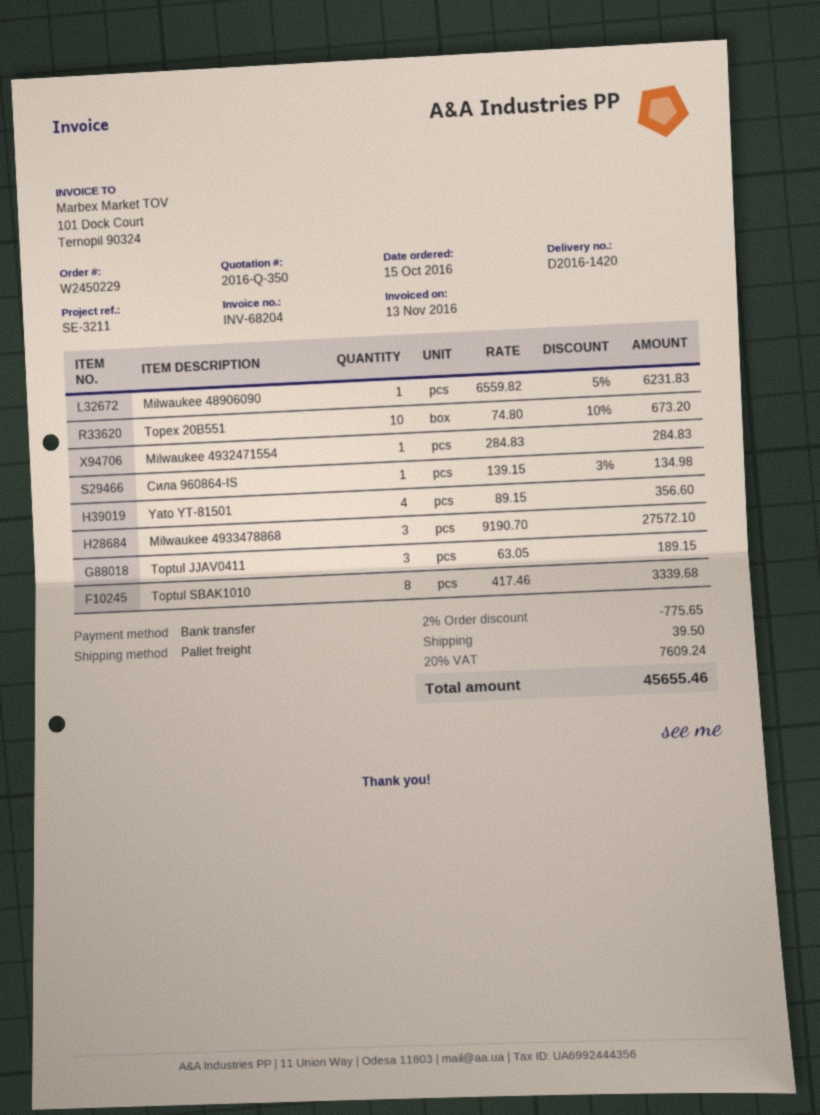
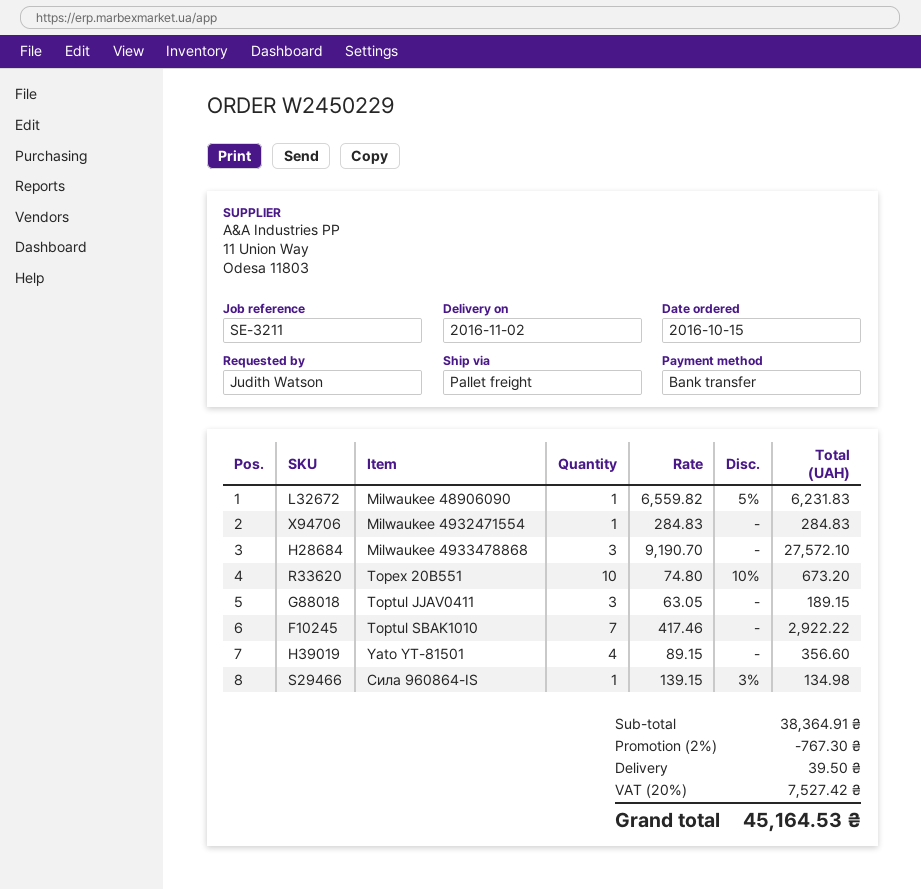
Toptul SBAK1010: 8 x 417.46 = 3339.68 -> 7 x 417.46 = 2922.22
discount: 2% = 775.65 -> 2% = 767.30
tax: 20% = 7609.24 -> 20% = 7527.42
total: 45655.46 -> 45164.53

